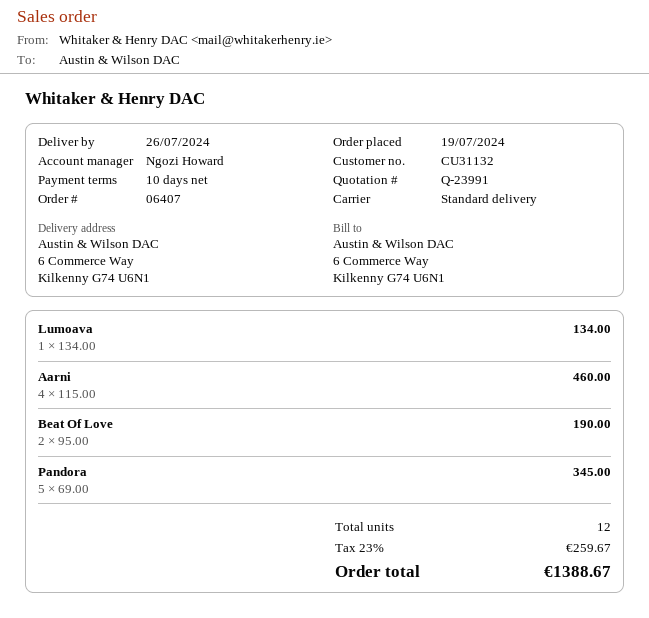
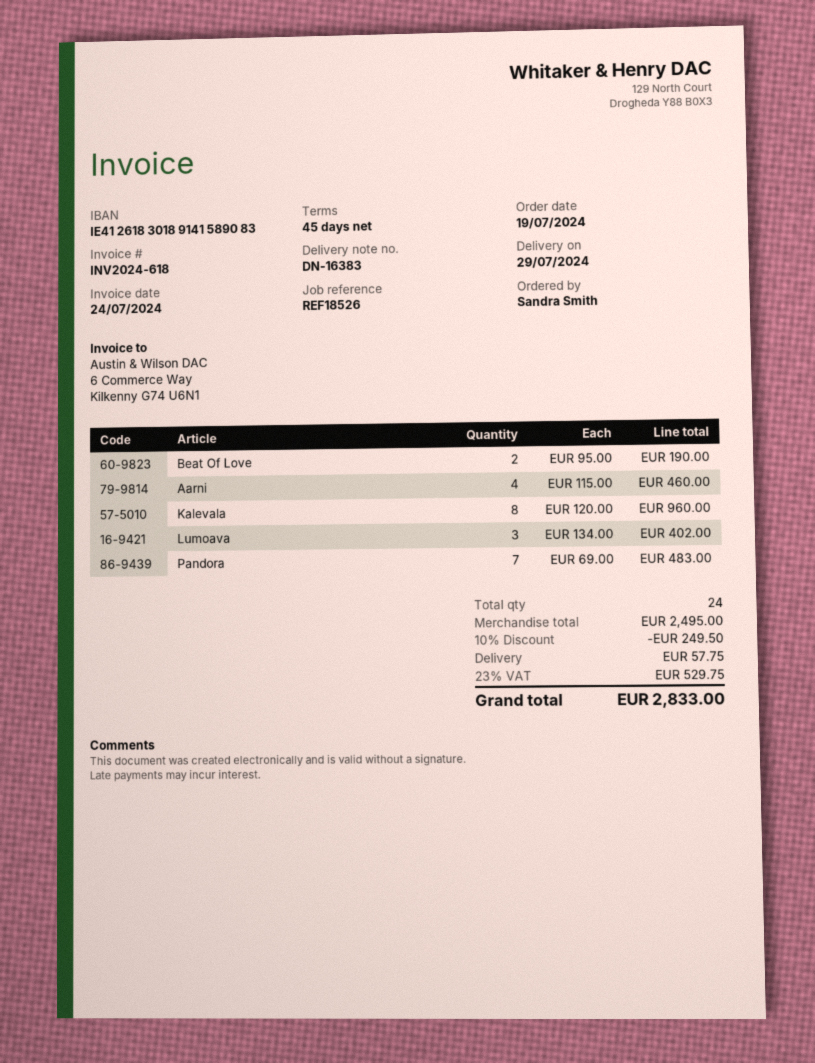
delivery date: 2024-07-26 -> 2024-07-29
payment terms: 10 days -> 45 days
Lumoava: 1 x 134.00 = 134.00 -> 3 x 134.00 = 402.00
Pandora: 5 x 69.00 = 345.00 -> 7 x 69.00 = 483.00
Kalevala: none -> 8 x 120.00 = 960.00
total quantity: 12 -> 24
discount: none -> 10% = 249.50
shipping: none -> 57.75
tax: 23% = 259.67 -> 23% = 529.75
total: 1388.67 -> 2833.00

